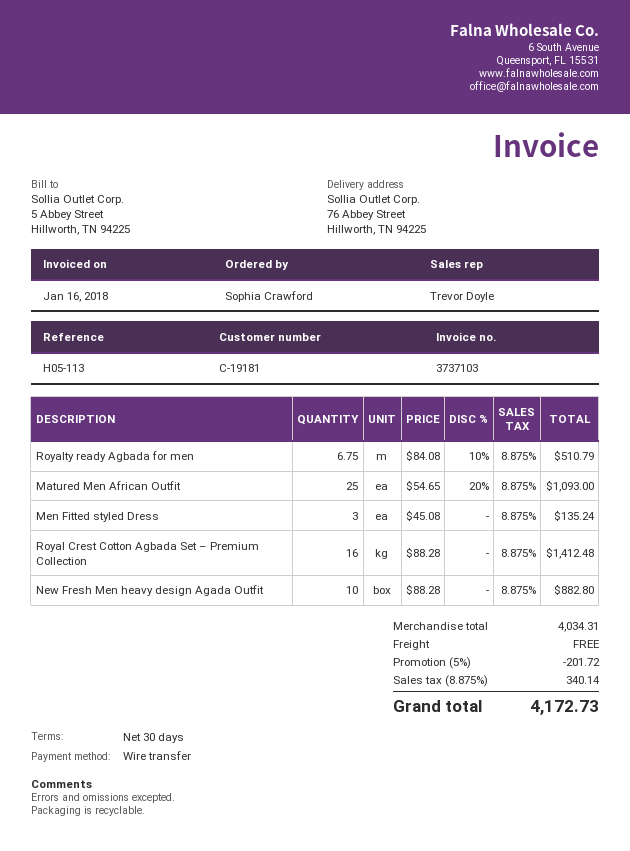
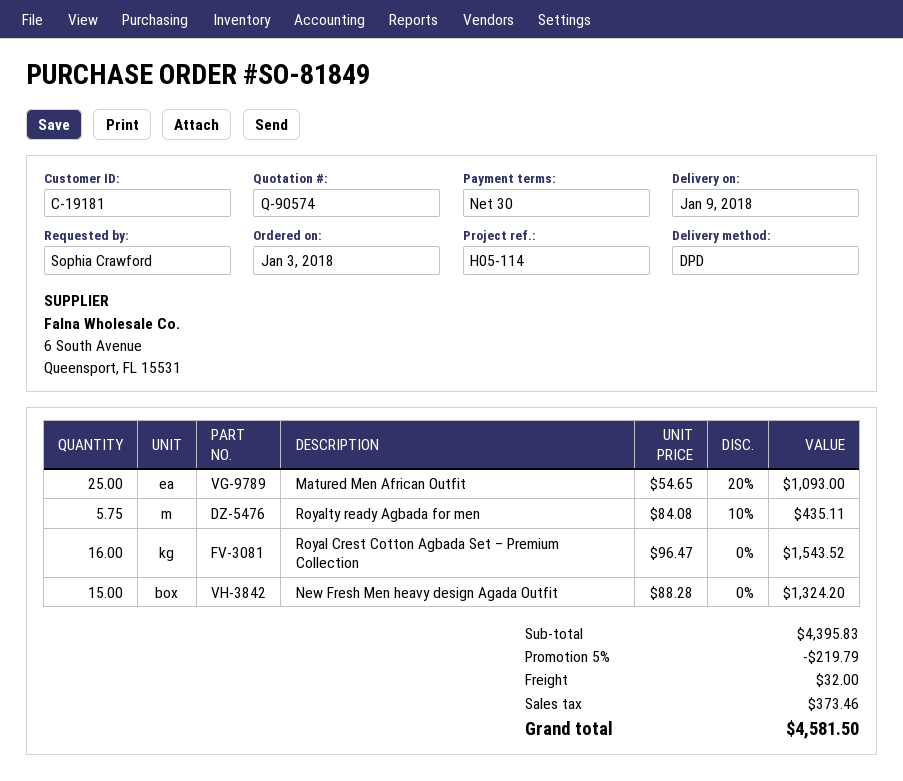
reference: H05-113 -> H05-114
Royalty ready Agbada for men: 6.75 x 84.08 - 10% = 510.79 -> 5.75 x 84.08 - 10% = 435.11
Men Fitted styled Dress: 3 x 45.08 = 135.24 -> none
Royal Crest Cotton Agbada Set – Premium Collection: 16 x 88.28 = 1412.48 -> 16 x 96.47 = 1543.52
New Fresh Men heavy design Agada Outfit: 10 x 88.28 = 882.80 -> 15 x 88.28 = 1324.20
subtotal: 4034.31 -> 4395.83
discount: 5% = 201.72 -> 5% = 219.79
shipping: 0.00 -> 32.00
tax: 340.14 -> 373.46
total: 4172.73 -> 4581.50

